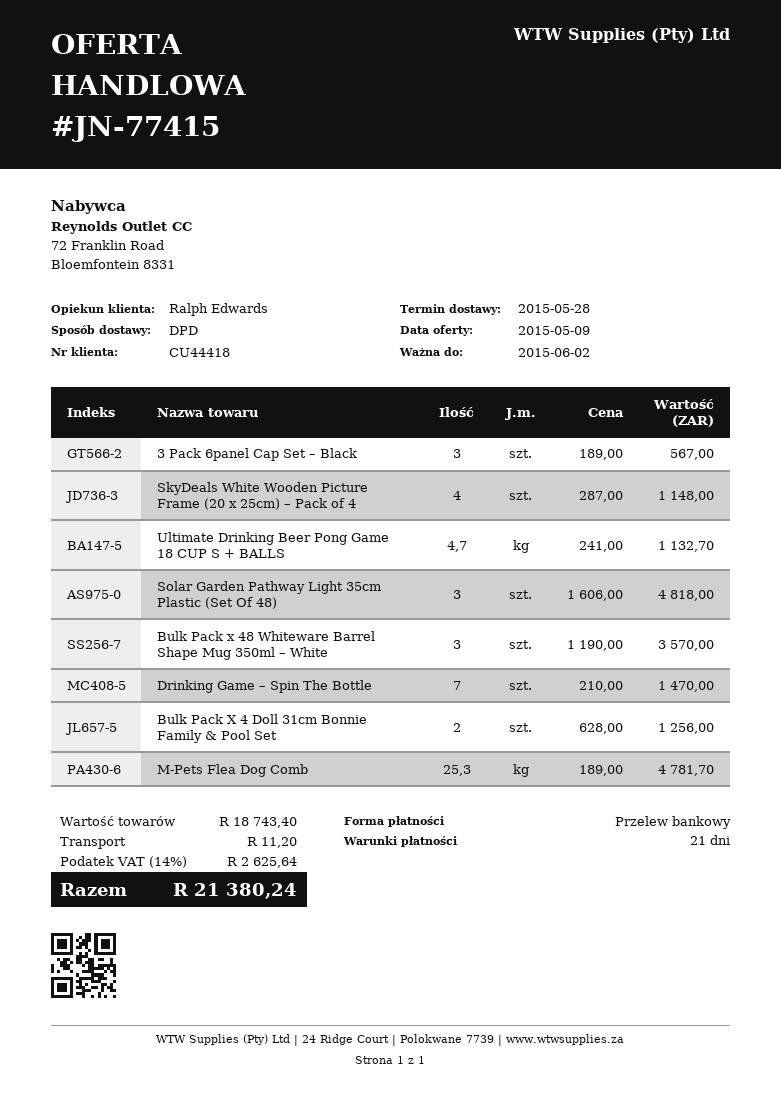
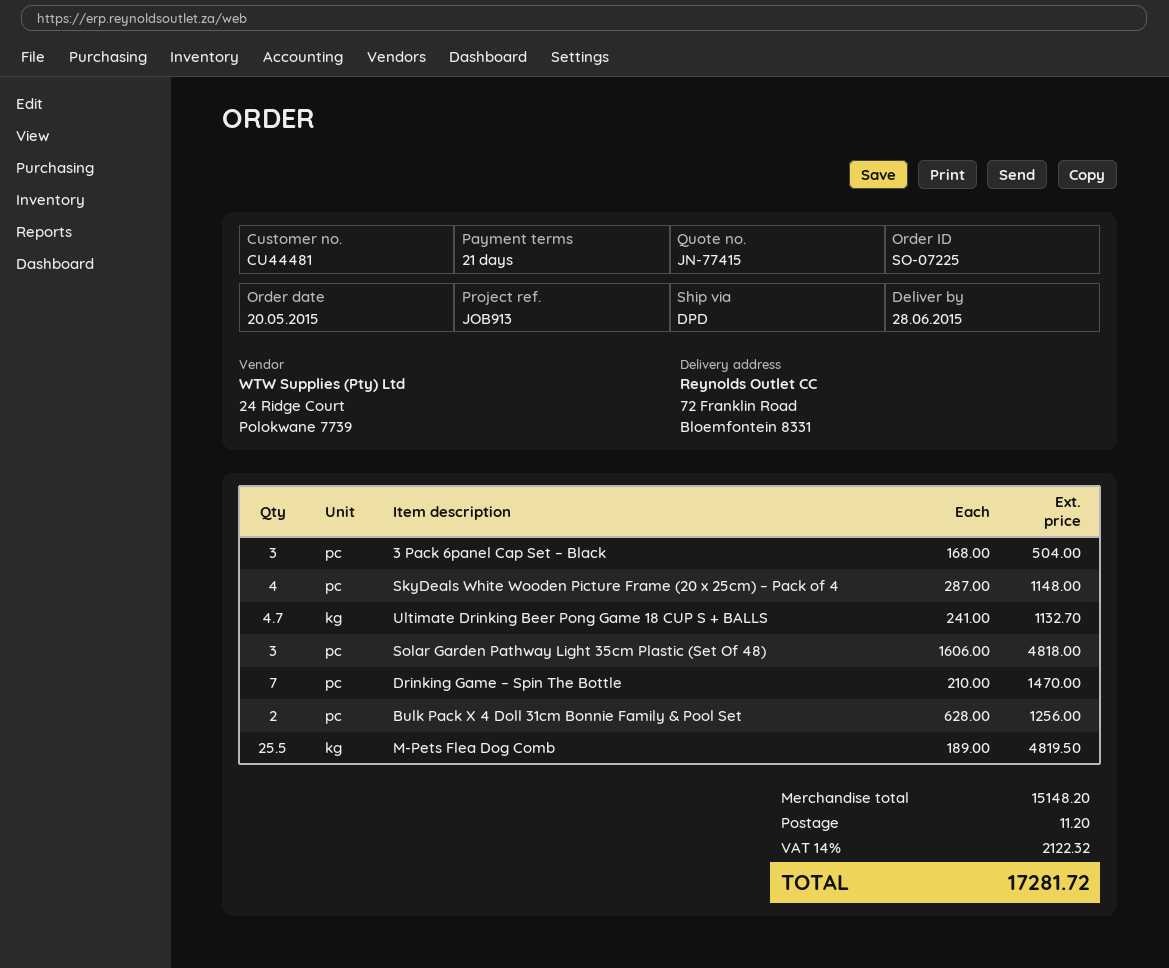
delivery date: 2015-05-28 -> 2015-06-28
customer number: CU44418 -> CU44481
3 Pack 6panel Cap Set – Black: 3 x 189.00 = 567.00 -> 3 x 168.00 = 504.00
Bulk Pack x 48 Whiteware Barrel Shape Mug 350ml – White: 3 x 1190.00 = 3570.00 -> none
M-Pets Flea Dog Comb: 25.3 x 189.00 = 4781.70 -> 25.5 x 189.00 = 4819.50
subtotal: 18743.40 -> 15148.20
tax: 14% = 2625.64 -> 14% = 2122.32
total: 21380.24 -> 17281.72

